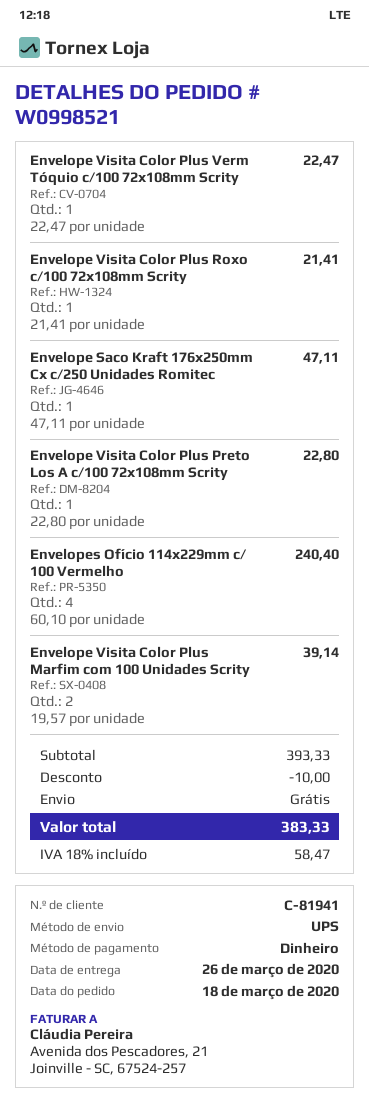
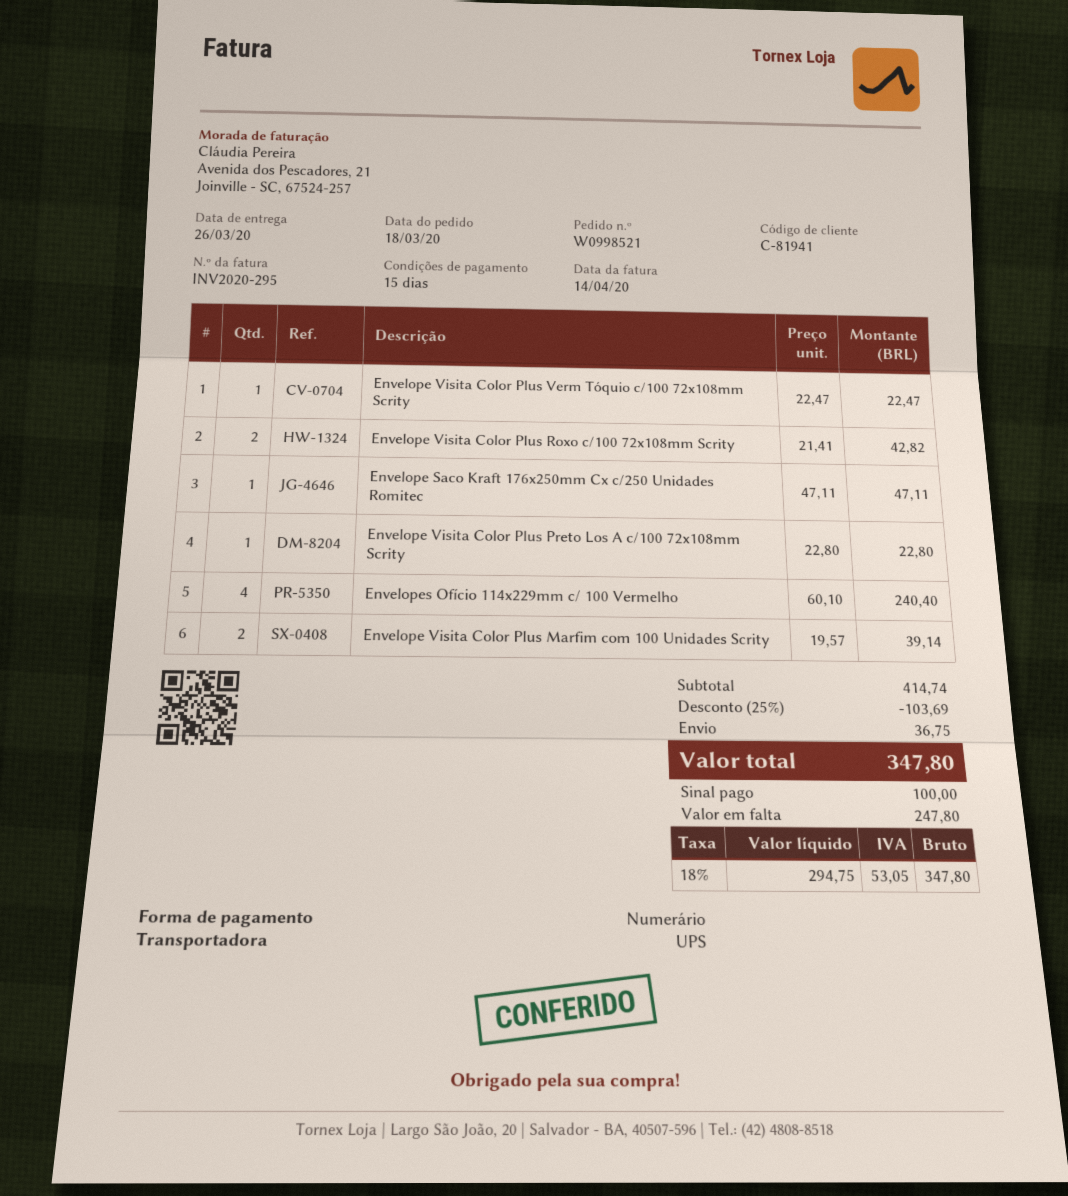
Envelope Visita Color Plus Roxo c/100 72x108mm Scrity: 1 x 21.41 = 21.41 -> 2 x 21.41 = 42.82
subtotal: 393.33 -> 414.74
discount: 10.00 -> 103.69
shipping: 0.00 -> 36.75
tax: 18% = 58.47 -> 18% = 53.05
total: 383.33 -> 347.80

